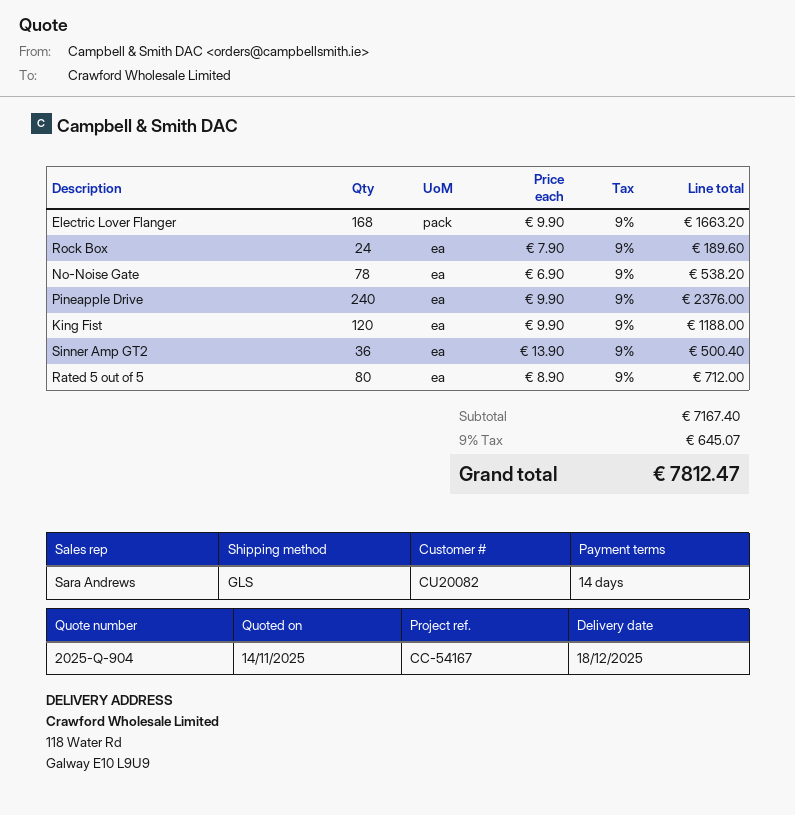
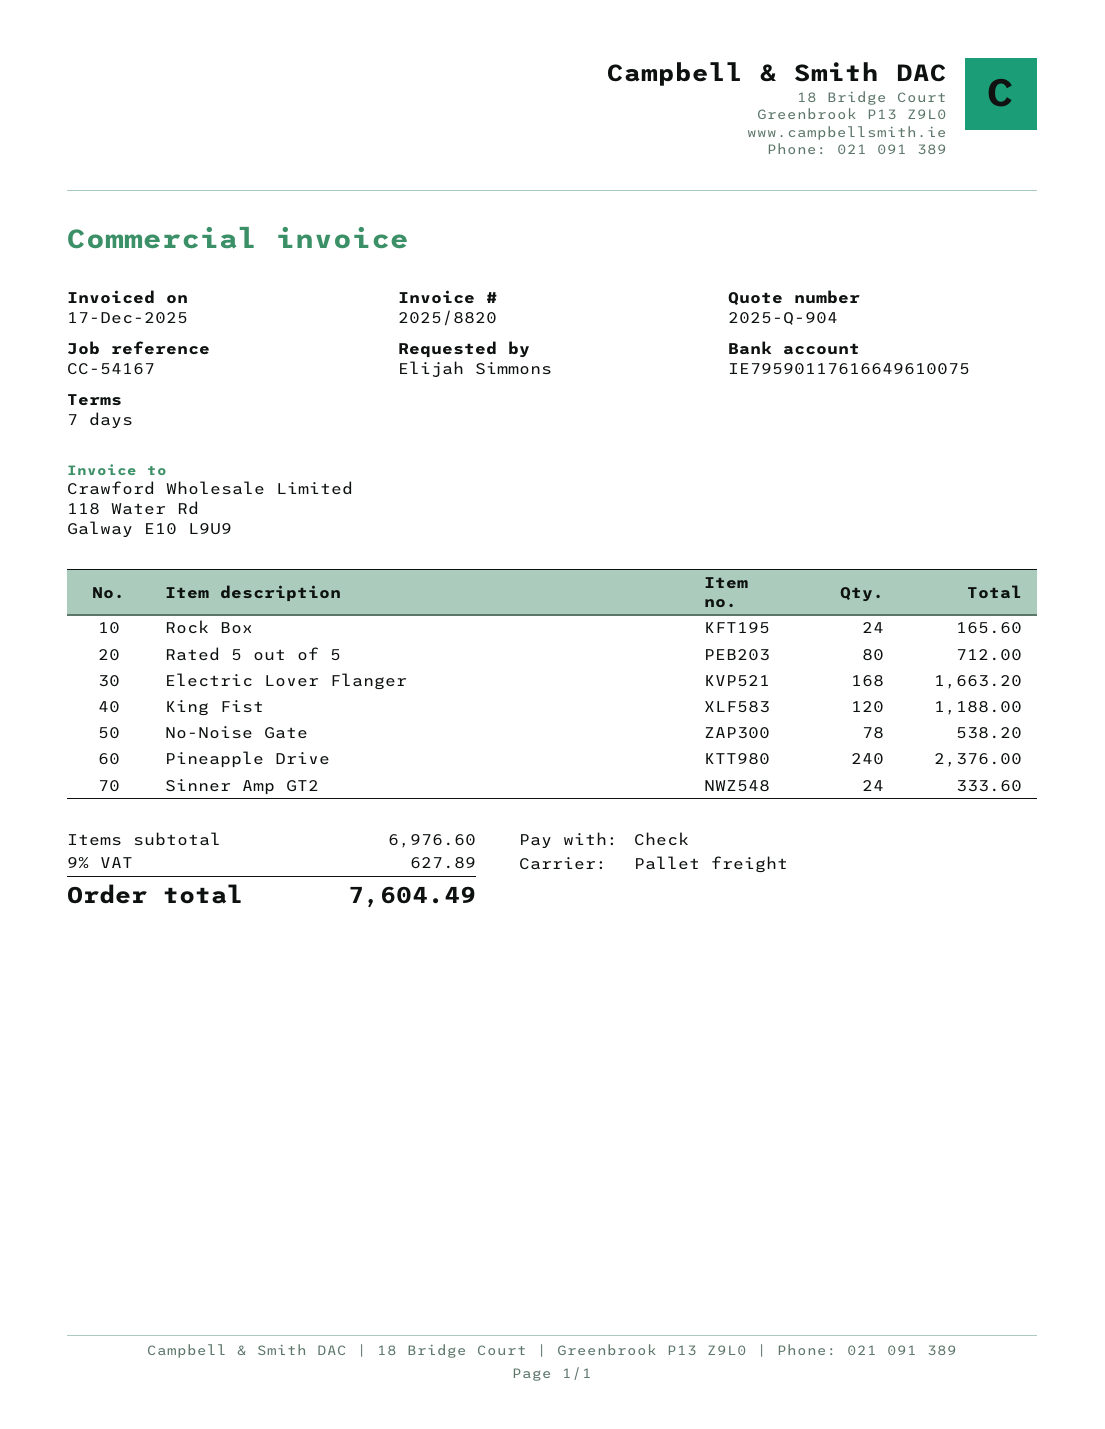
payment terms: 14 days -> 7 days
shipping method: GLS -> pallet freight
Rock Box: 24 for 189.60 -> 24 for 165.60
Sinner Amp GT2: 36 for 500.40 -> 24 for 333.60
subtotal: 7167.40 -> 6976.60
tax: 9% = 645.07 -> 9% = 627.89
total: 7812.47 -> 7604.49

